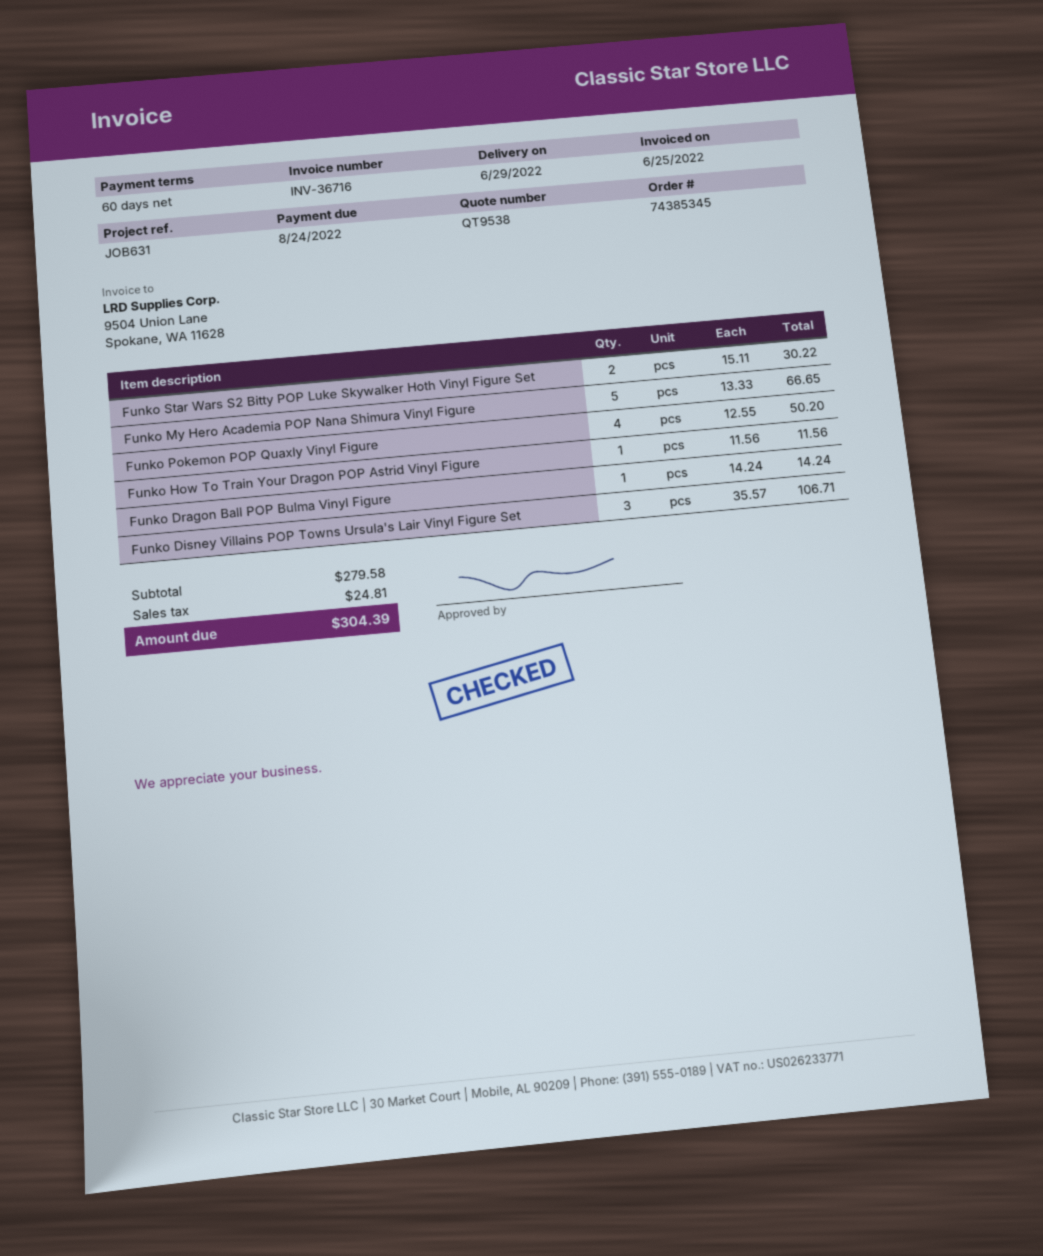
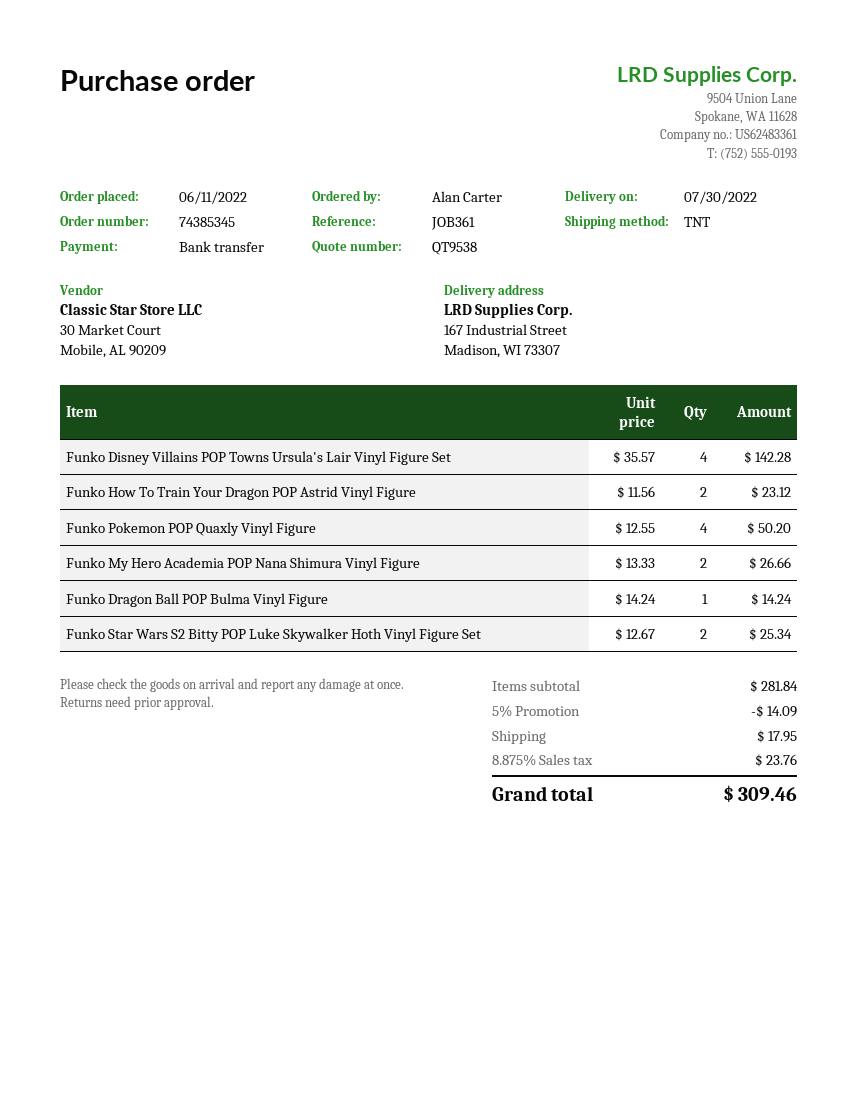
delivery date: 2022-06-29 -> 2022-07-30
reference: JOB631 -> JOB361
Funko Star Wars S2 Bitty POP Luke Skywalker Hoth Vinyl Figure Set: 2 x 15.11 = 30.22 -> 2 x 12.67 = 25.34
Funko My Hero Academia POP Nana Shimura Vinyl Figure: 5 x 13.33 = 66.65 -> 2 x 13.33 = 26.66
Funko How To Train Your Dragon POP Astrid Vinyl Figure: 1 x 11.56 = 11.56 -> 2 x 11.56 = 23.12
Funko Disney Villains POP Towns Ursula's Lair Vinyl Figure Set: 3 x 35.57 = 106.71 -> 4 x 35.57 = 142.28
subtotal: 279.58 -> 281.84
discount: none -> 5% = 14.09
shipping: none -> 17.95
tax: 24.81 -> 23.76
total: 304.39 -> 309.46

